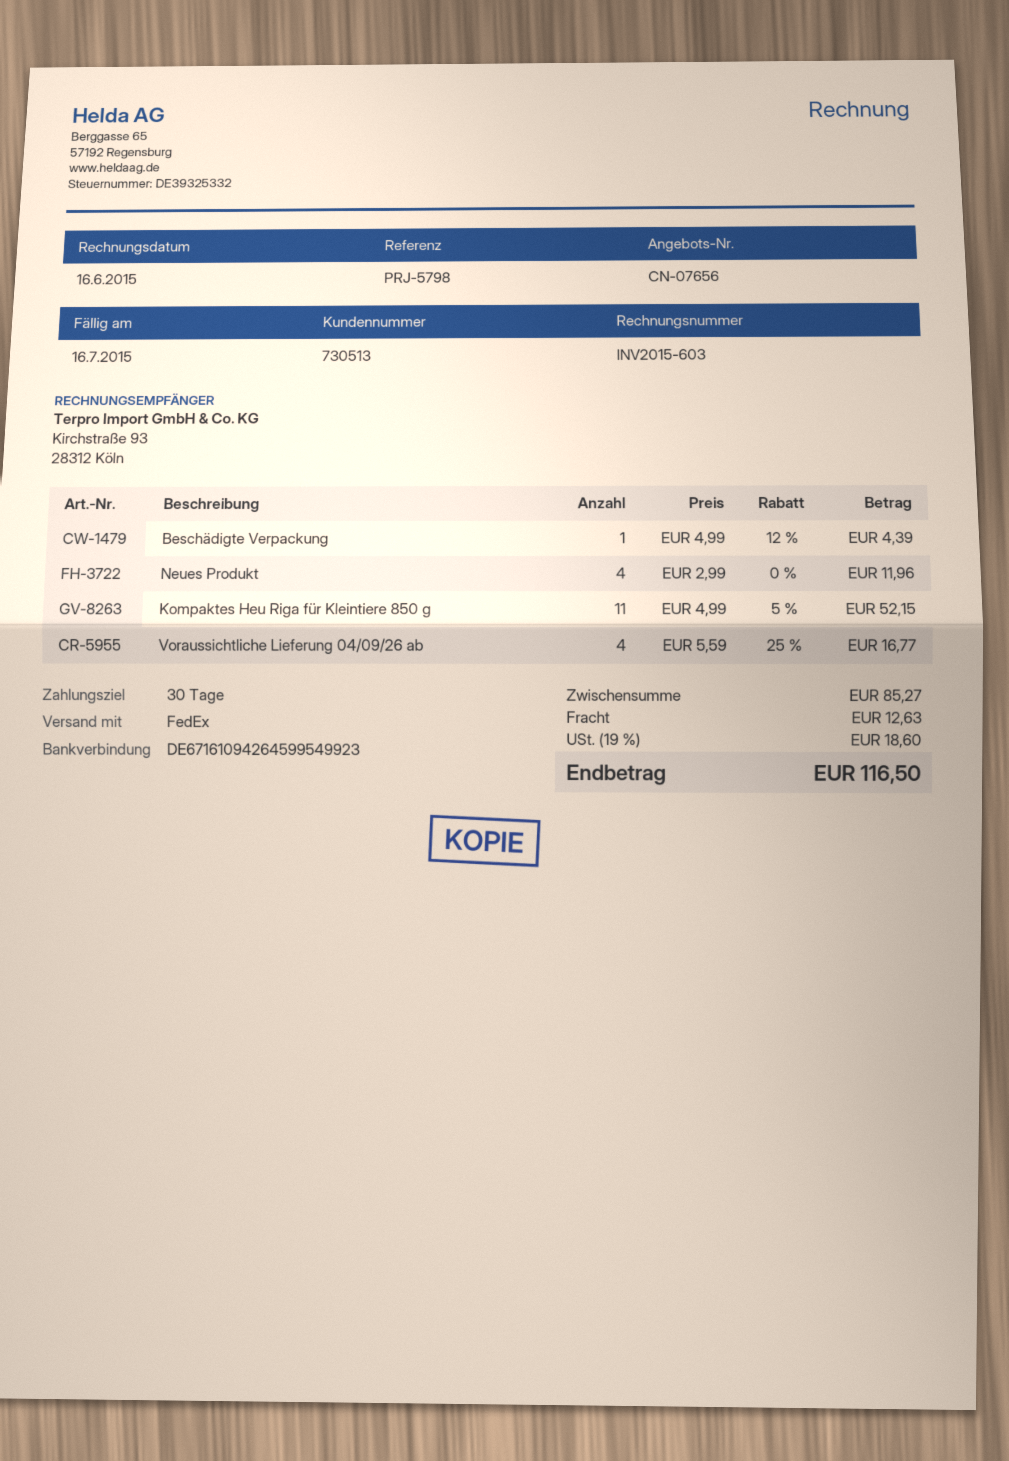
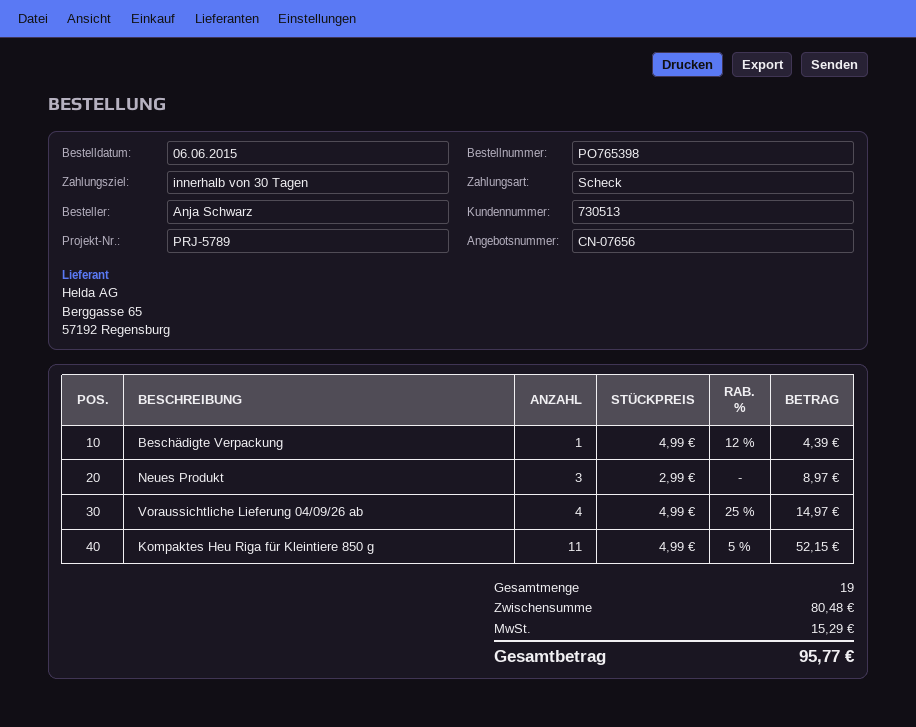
reference: PRJ-5798 -> PRJ-5789
Neues Produkt: 4 x 2.99 = 11.96 -> 3 x 2.99 = 8.97
Voraussichtliche Lieferung 04/09/26 ab: 4 x 5.59 - 25% = 16.77 -> 4 x 4.99 - 25% = 14.97
subtotal: 85.27 -> 80.48
shipping: 12.63 -> none
tax: 18.60 -> 15.29
total: 116.50 -> 95.77

